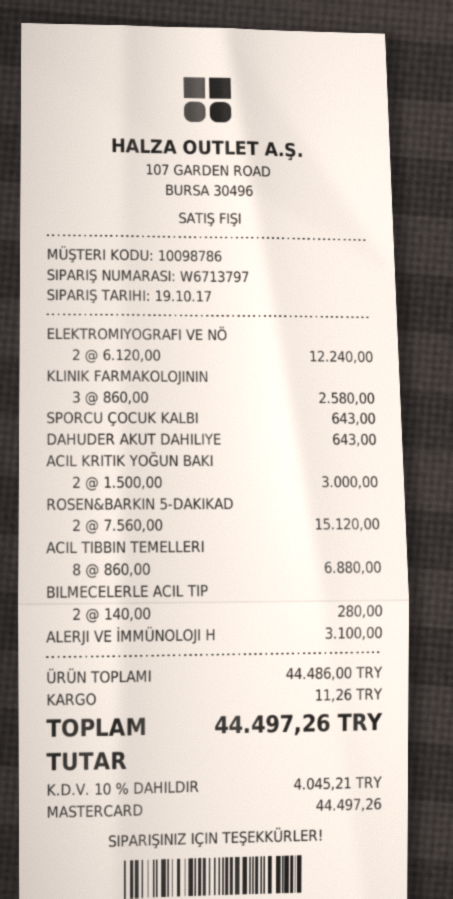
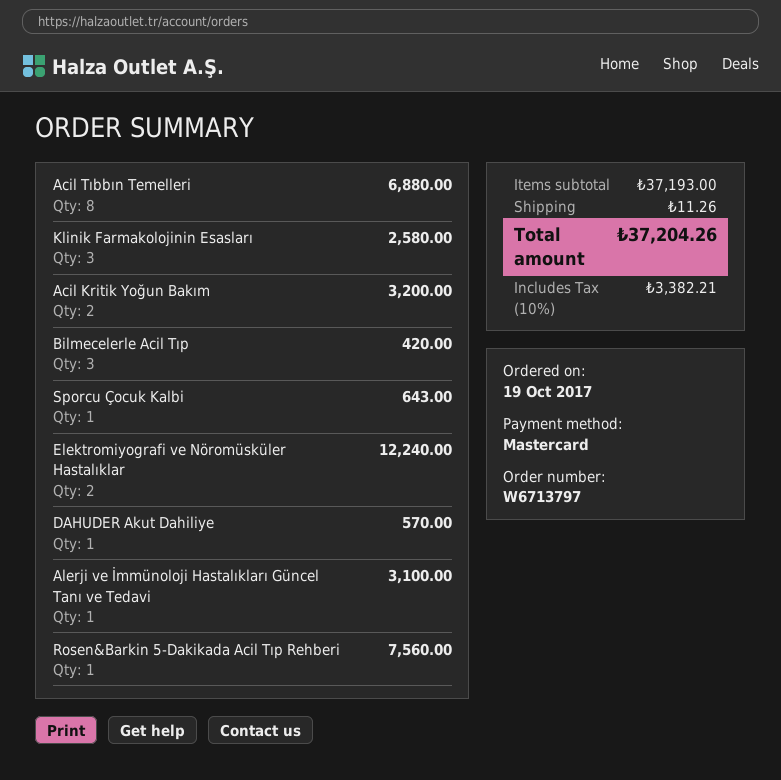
DAHUDER AKUT DAHILIYE: 1 for 643.00 -> 1 for 570.00
ACIL KRITIK YOĞUN BAKI: 2 for 3000.00 -> 2 for 3200.00
ROSEN&BARKIN 5-DAKIKAD: 2 for 15120.00 -> 1 for 7560.00
BILMECELERLE ACIL TIP: 2 for 280.00 -> 3 for 420.00
subtotal: 44486.00 -> 37193.00
tax: 10% = 4045.21 -> 10% = 3382.21
total: 44497.26 -> 37204.26

